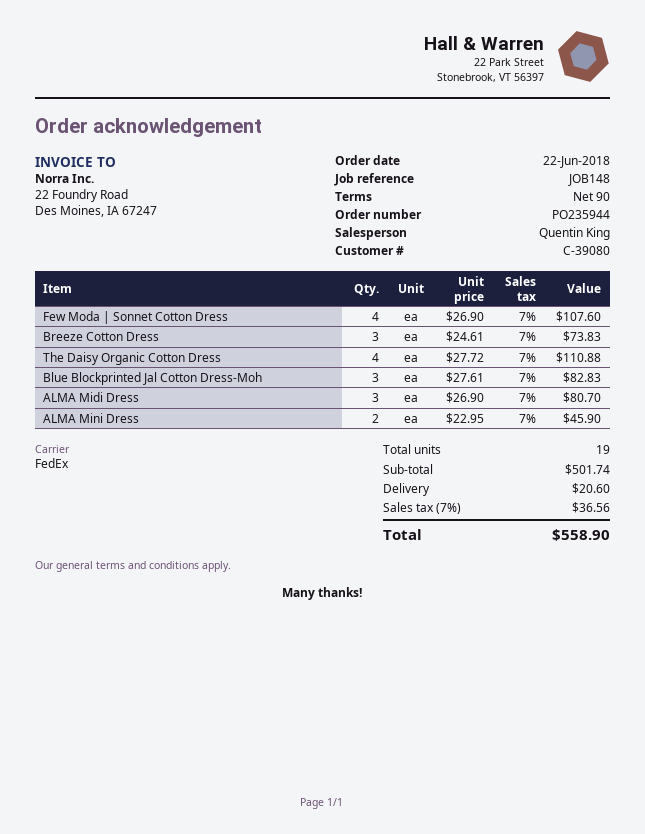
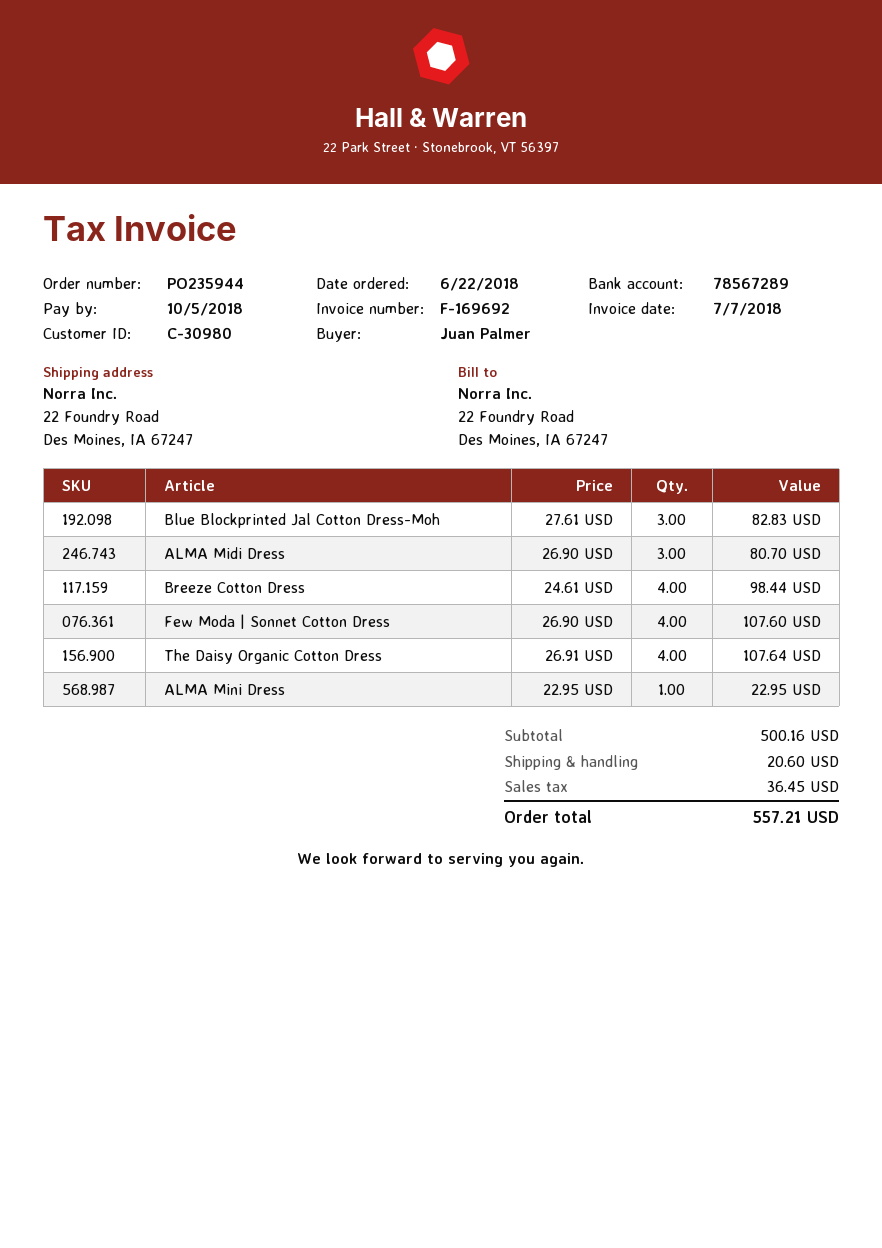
customer number: C-39080 -> C-30980
Breeze Cotton Dress: 3 x 24.61 = 73.83 -> 4 x 24.61 = 98.44
The Daisy Organic Cotton Dress: 4 x 27.72 = 110.88 -> 4 x 26.91 = 107.64
ALMA Mini Dress: 2 x 22.95 = 45.90 -> 1 x 22.95 = 22.95
subtotal: 501.74 -> 500.16
tax: 36.56 -> 36.45
total: 558.90 -> 557.21

